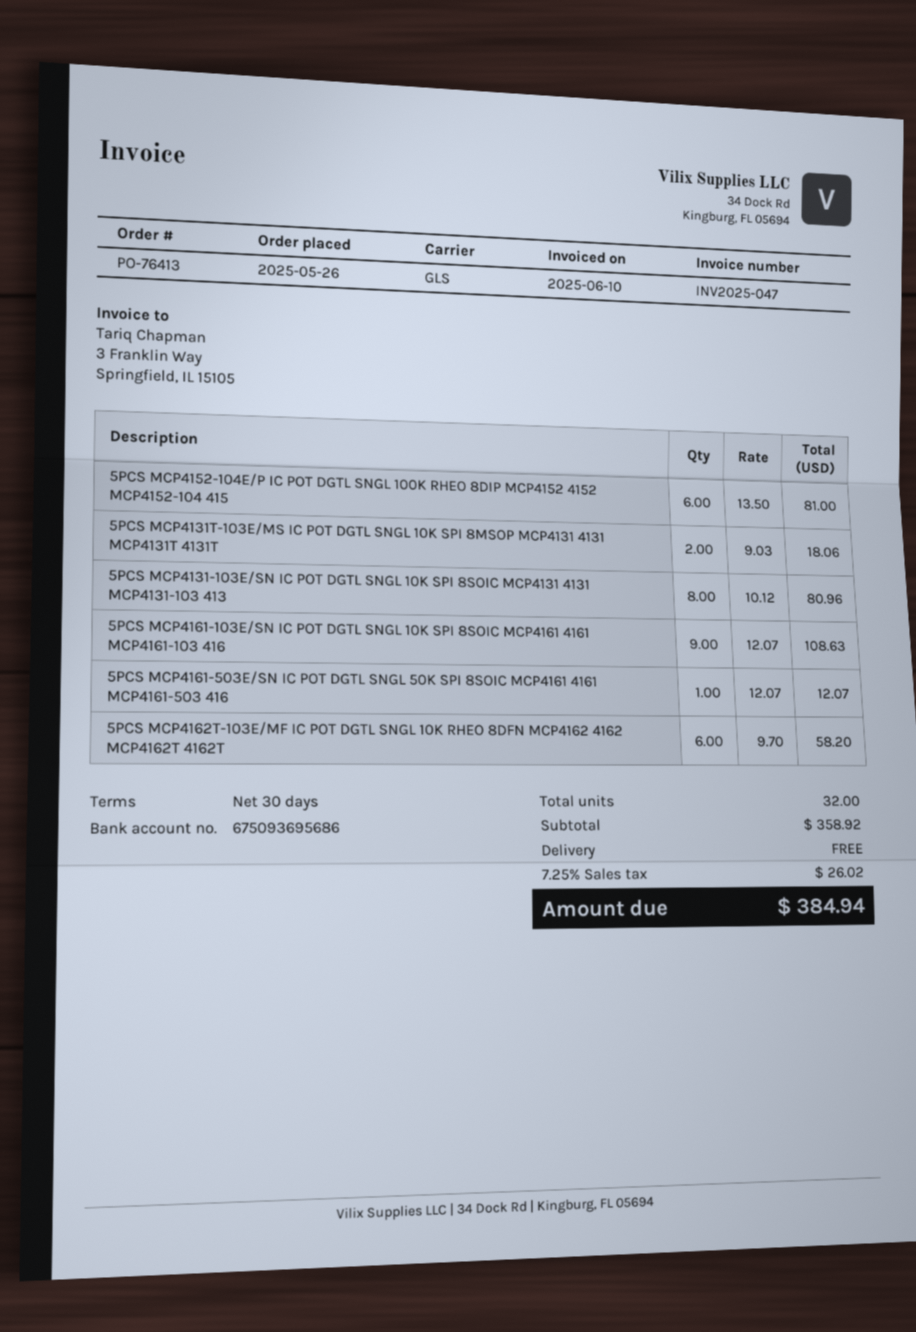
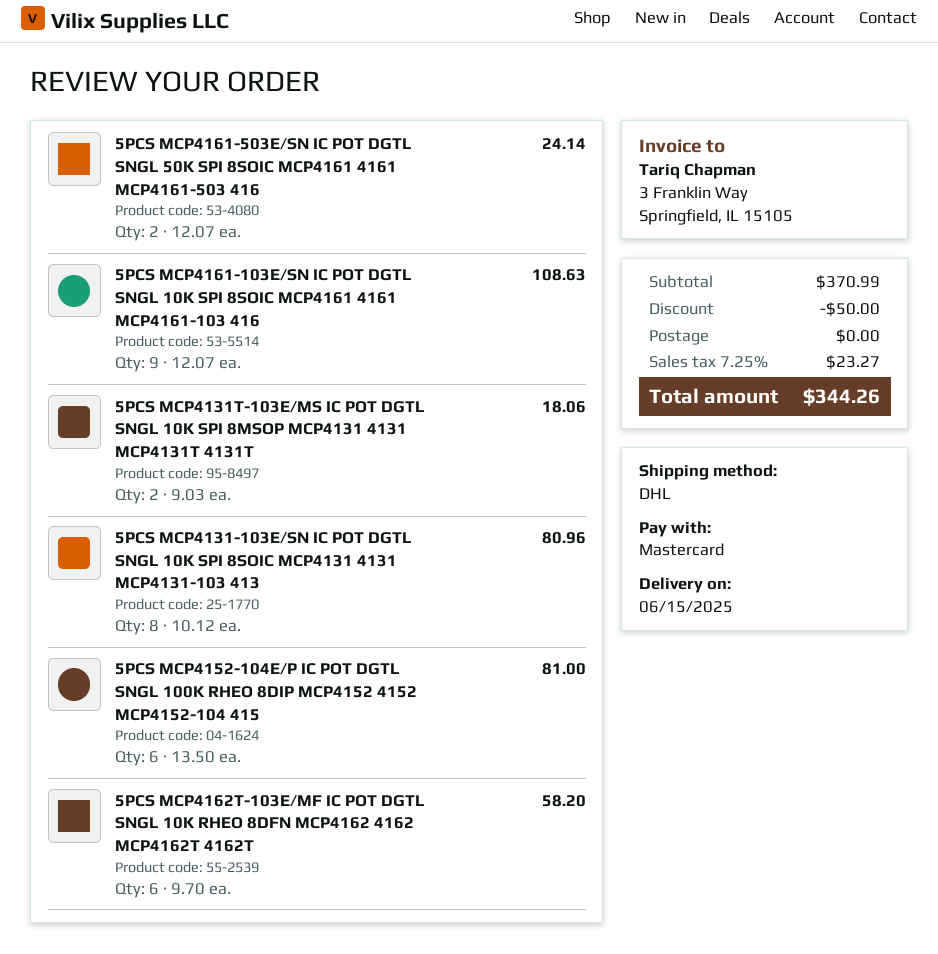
shipping method: GLS -> DHL
5PCS MCP4161-503E/SN IC POT DGTL SNGL 50K SPI 8SOIC MCP4161 4161 MCP4161-503 416: 1 x 12.07 = 12.07 -> 2 x 12.07 = 24.14
subtotal: 358.92 -> 370.99
discount: none -> 50.00
tax: 7.25% = 26.02 -> 7.25% = 23.27
total: 384.94 -> 344.26

